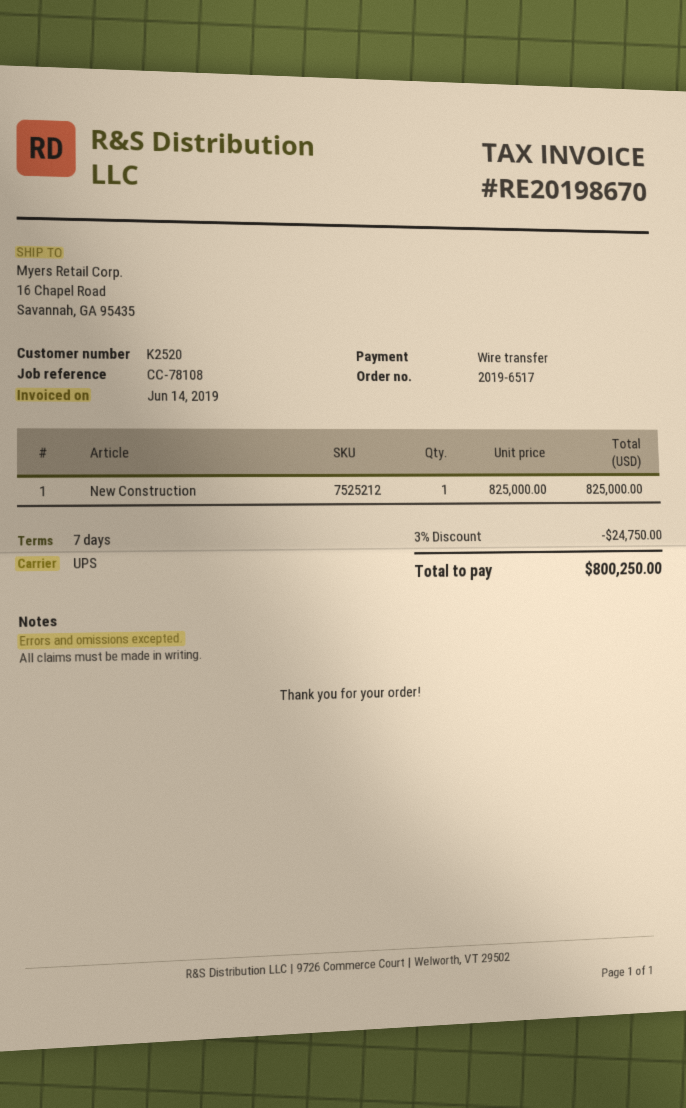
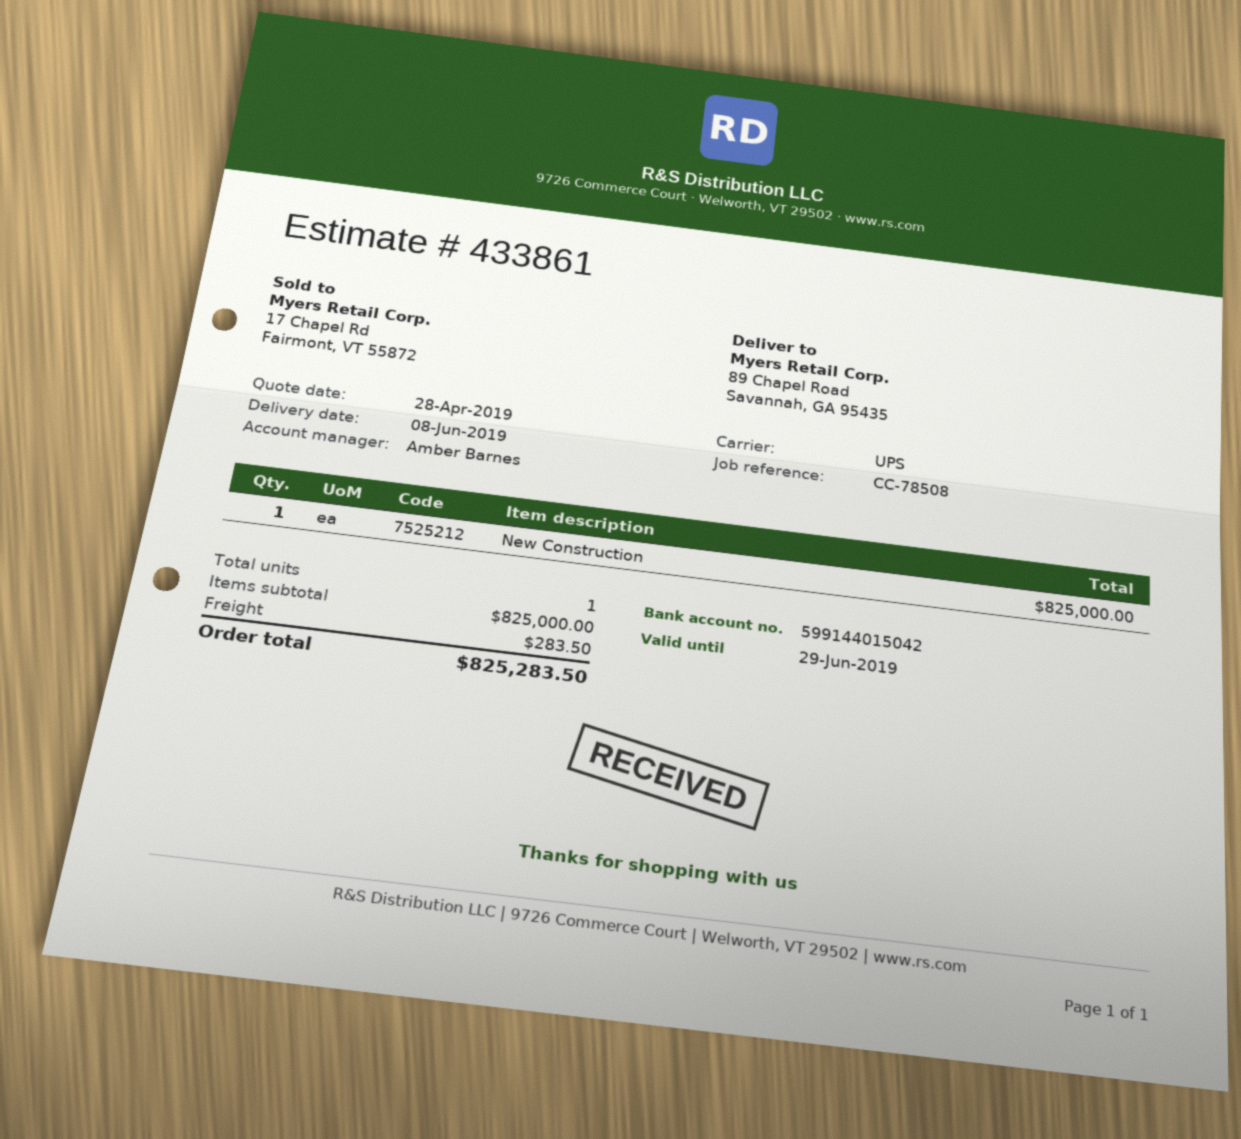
reference: CC-78108 -> CC-78508
ship to: 16 Chapel Road, Savannah, GA 95435 -> 89 Chapel Road, Savannah, GA 95435
discount: 3% = 24750.00 -> none
shipping: none -> 283.50
total: 800250.00 -> 825283.50

